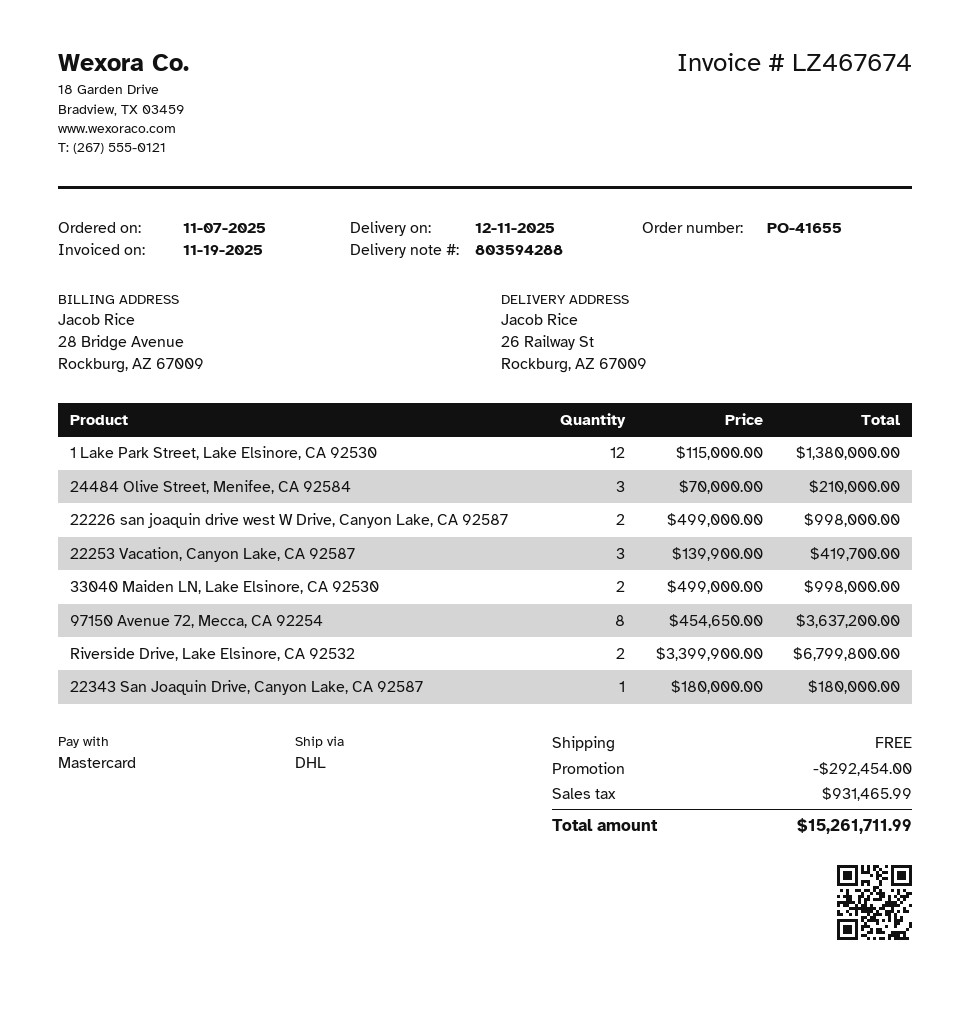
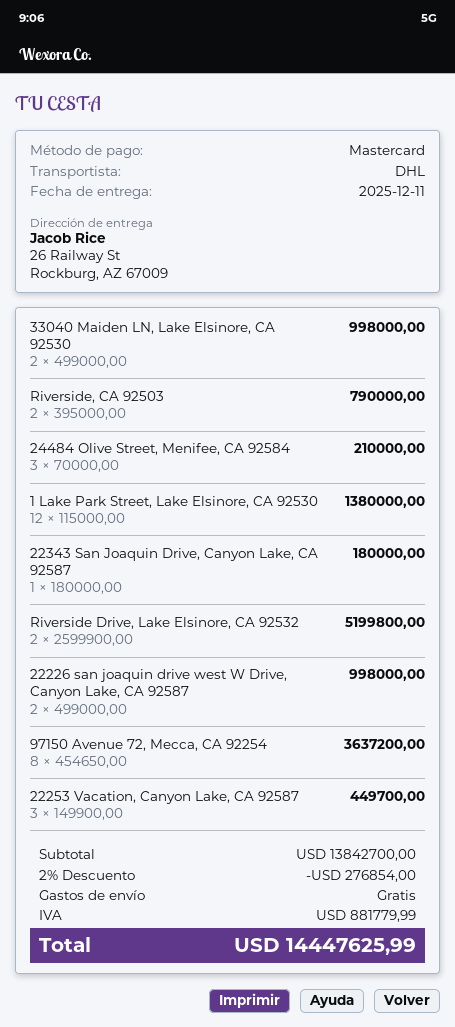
22253 Vacation, Canyon Lake, CA 92587: 3 x 139900.00 = 419700.00 -> 3 x 149900.00 = 449700.00
Riverside Drive, Lake Elsinore, CA 92532: 2 x 3399900.00 = 6799800.00 -> 2 x 2599900.00 = 5199800.00
Riverside, CA 92503: none -> 2 x 395000.00 = 790000.00
discount: 292454.00 -> 276854.00
tax: 931465.99 -> 881779.99
total: 15261711.99 -> 14447625.99

